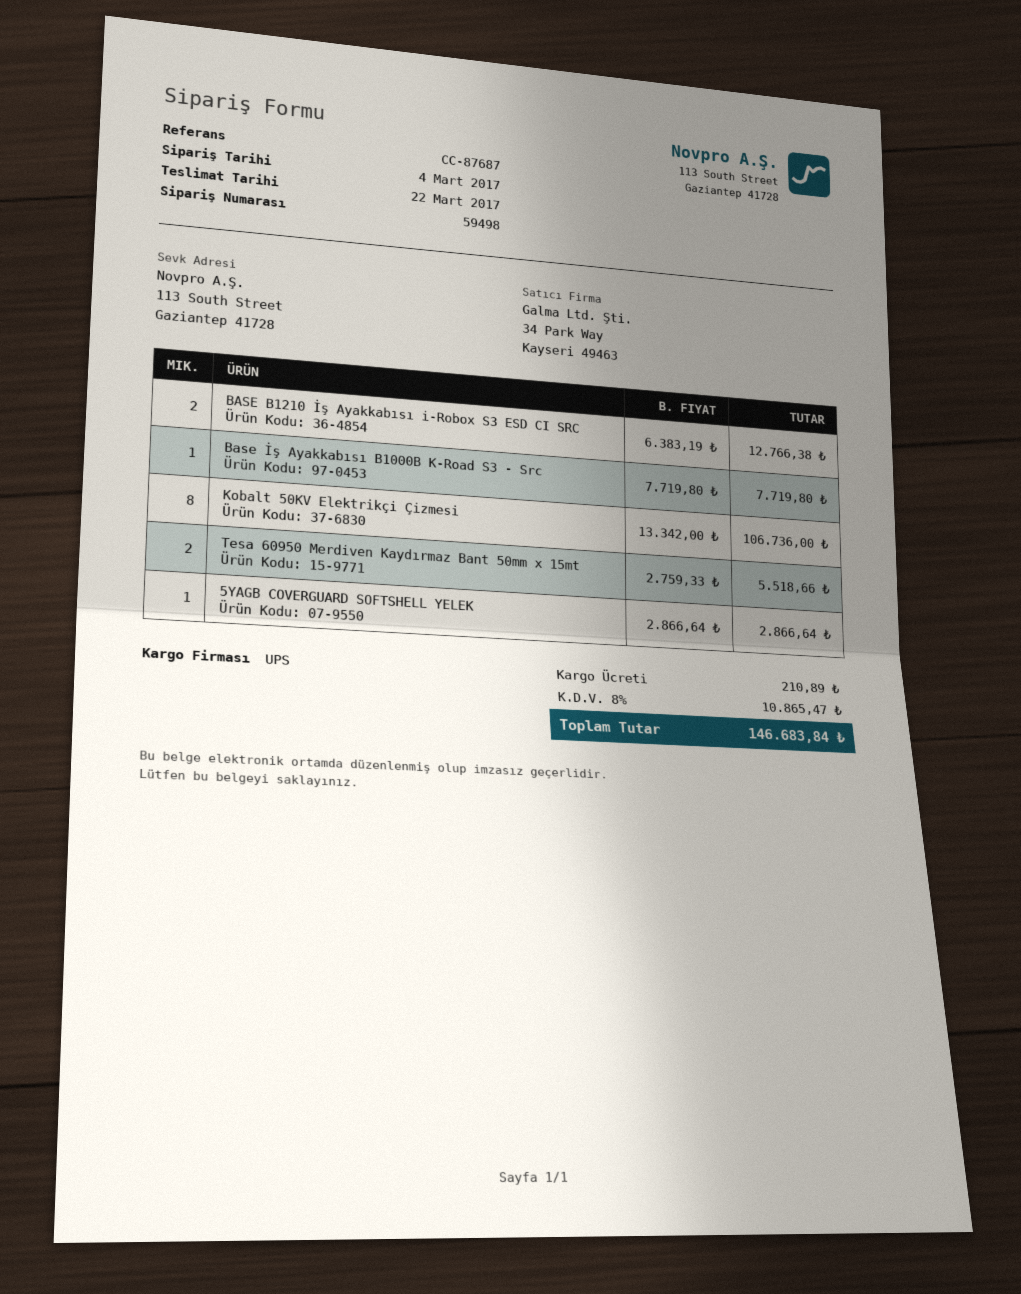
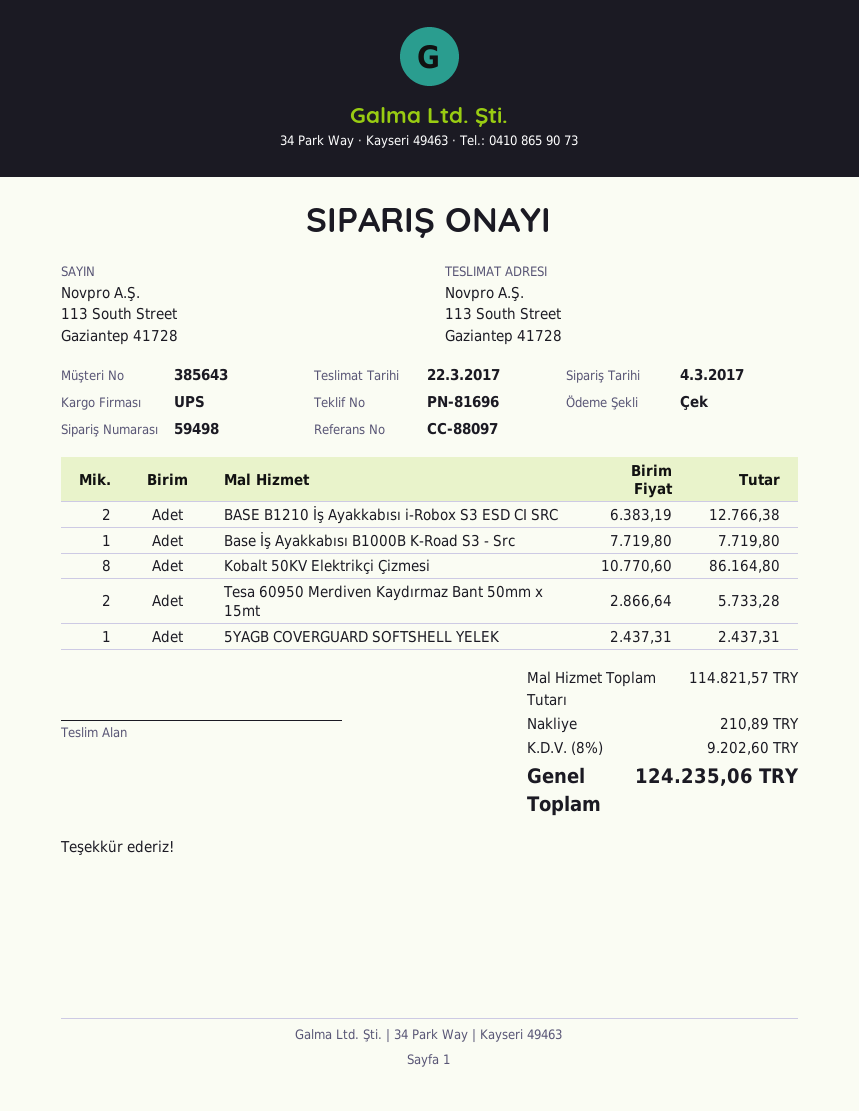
reference: CC-87687 -> CC-88097
Kobalt 50KV Elektrikçi Çizmesi: 8 x 13342.00 = 106736.00 -> 8 x 10770.60 = 86164.80
Tesa 60950 Merdiven Kaydırmaz Bant 50mm x 15mt: 2 x 2759.33 = 5518.66 -> 2 x 2866.64 = 5733.28
5YAGB COVERGUARD SOFTSHELL YELEK: 1 x 2866.64 = 2866.64 -> 1 x 2437.31 = 2437.31
tax: 8% = 10865.47 -> 8% = 9202.60
total: 146683.84 -> 124235.06

